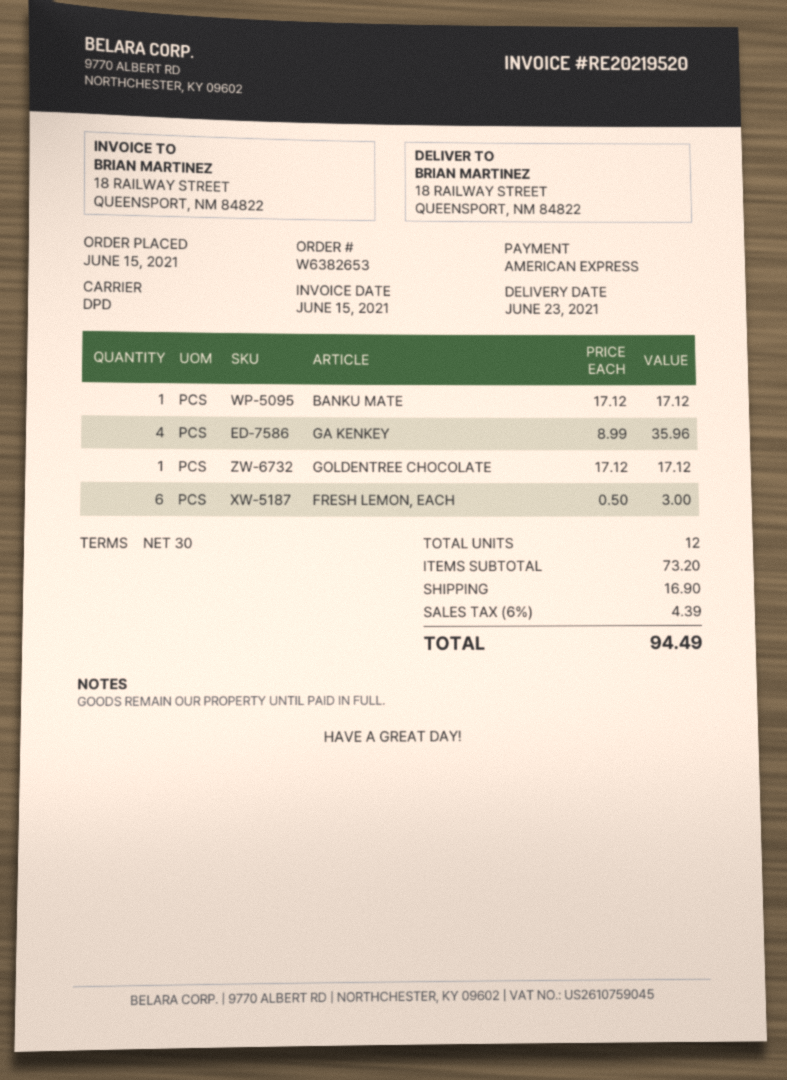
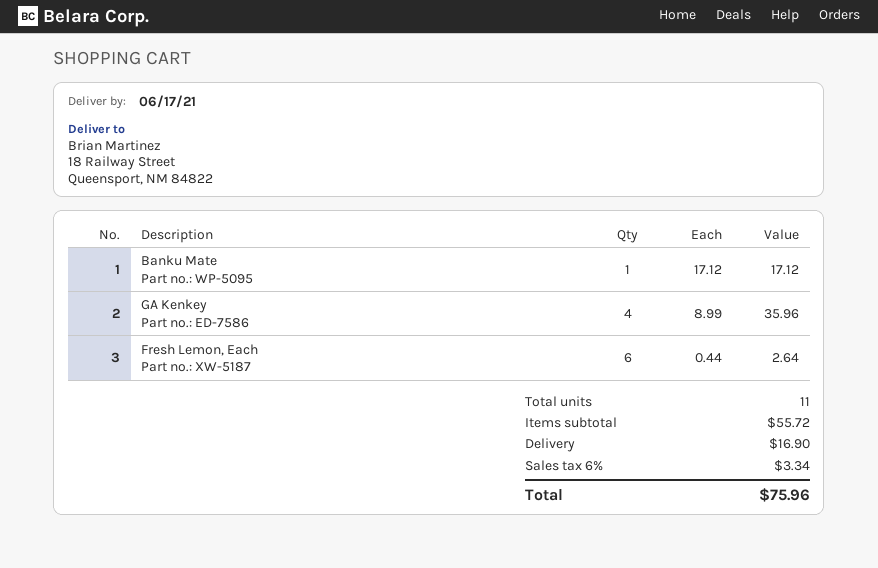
delivery date: 2021-06-23 -> 2021-06-17
GOLDENTREE CHOCOLATE: 1 x 17.12 = 17.12 -> none
FRESH LEMON, EACH: 6 x 0.50 = 3.00 -> 6 x 0.44 = 2.64
total quantity: 12 -> 11
subtotal: 73.20 -> 55.72
tax: 6% = 4.39 -> 6% = 3.34
total: 94.49 -> 75.96

